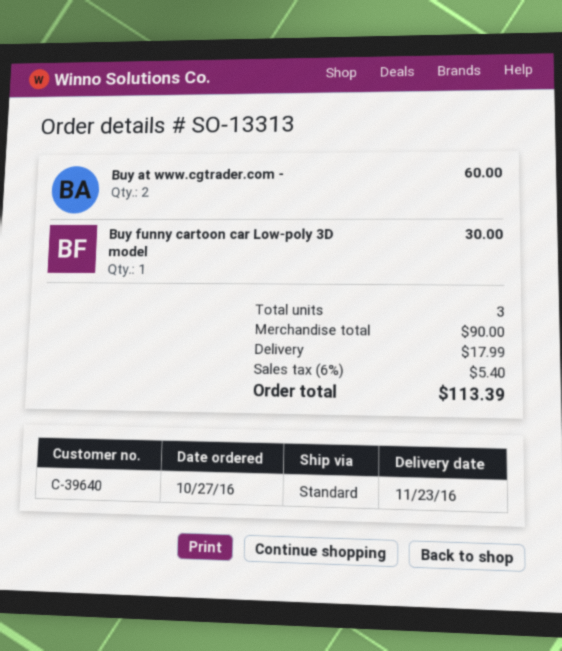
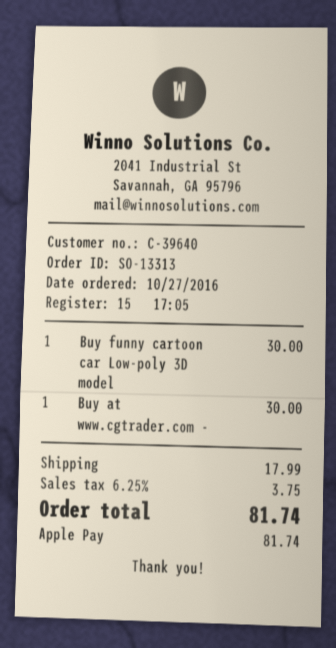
Buy at www.cgtrader.com -: 2 for 60.00 -> 1 for 30.00
tax: 6% = 5.40 -> 6.25% = 3.75
total: 113.39 -> 81.74

